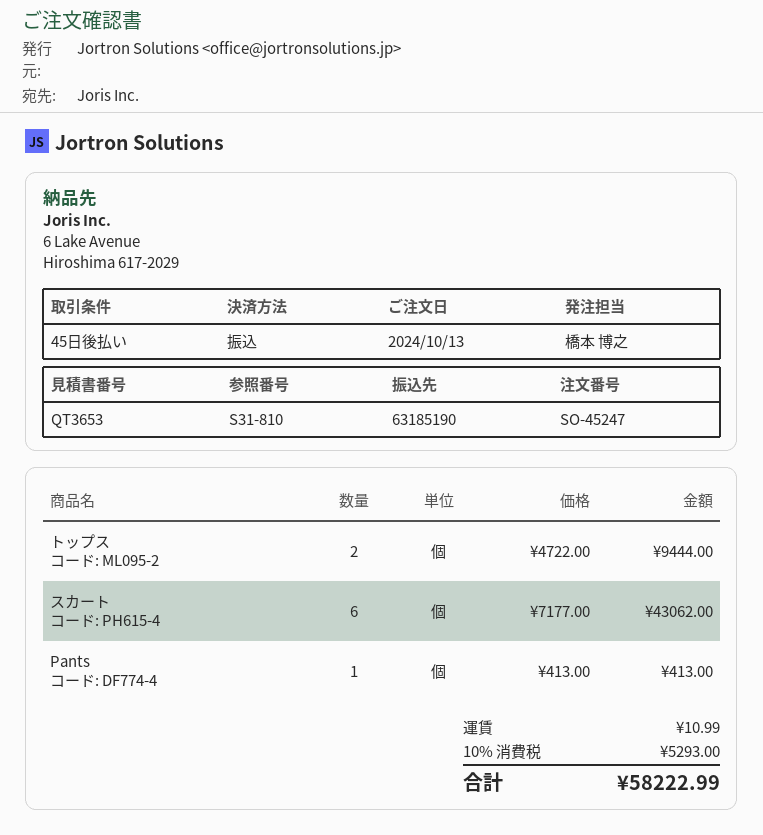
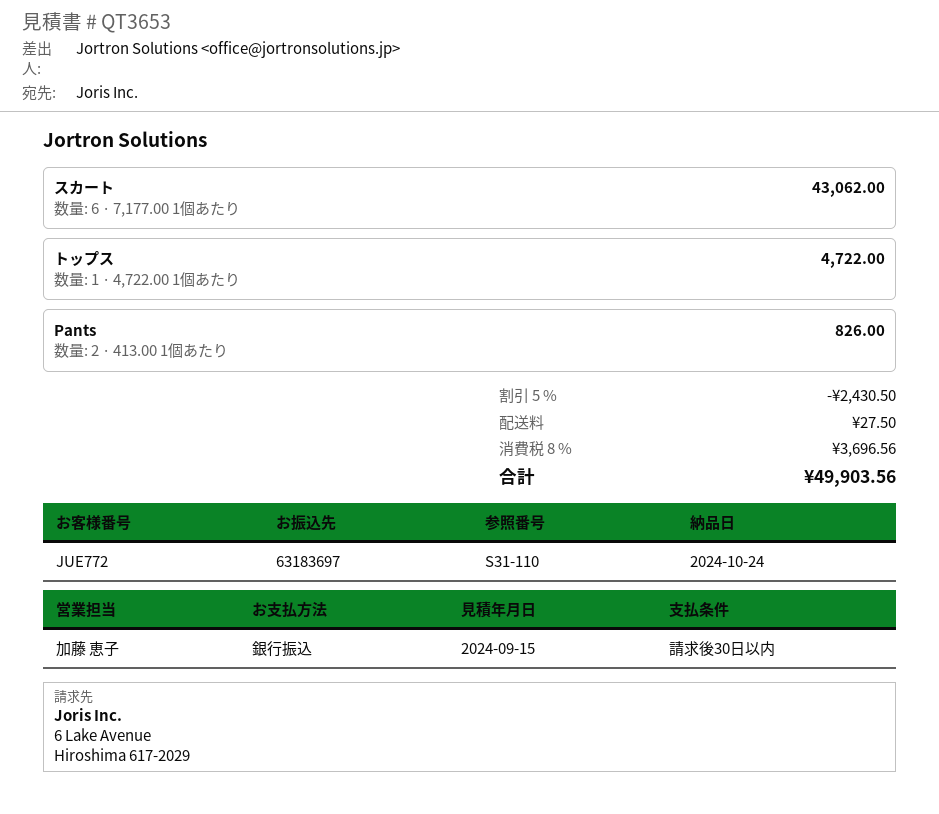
payment terms: 45 days -> 30 days
reference: S31-810 -> S31-110
bank account: 63185190 -> 63183697
トップス: 2 x 4722.00 = 9444.00 -> 1 x 4722.00 = 4722.00
Pants: 1 x 413.00 = 413.00 -> 2 x 413.00 = 826.00
discount: none -> 5% = 2430.50
shipping: 10.99 -> 27.50
tax: 10% = 5293.00 -> 8% = 3696.56
total: 58222.99 -> 49903.56

